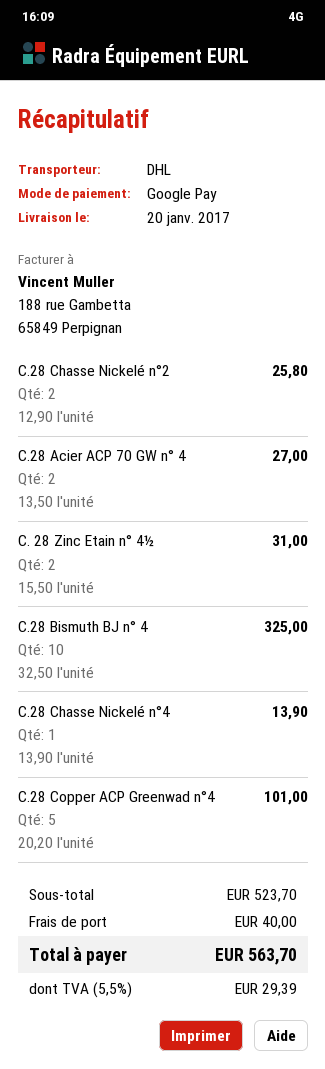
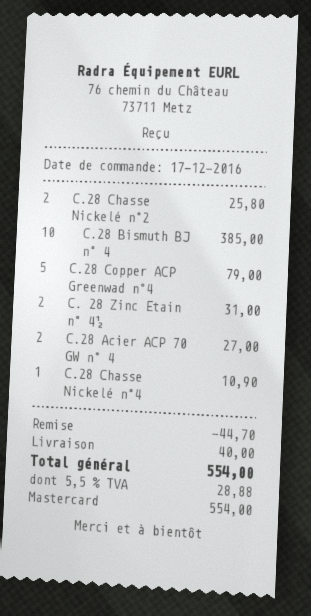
payment method: Google Pay -> Mastercard
C.28 Bismuth BJ n° 4: 10 for 325.00 -> 10 for 385.00
C.28 Chasse Nickelé n°4: 1 for 13.90 -> 1 for 10.90
C.28 Copper ACP Greenwad n°4: 5 for 101.00 -> 5 for 79.00
discount: none -> 44.70
tax: 5.5% = 29.39 -> 5.5% = 28.88
total: 563.70 -> 554.00

